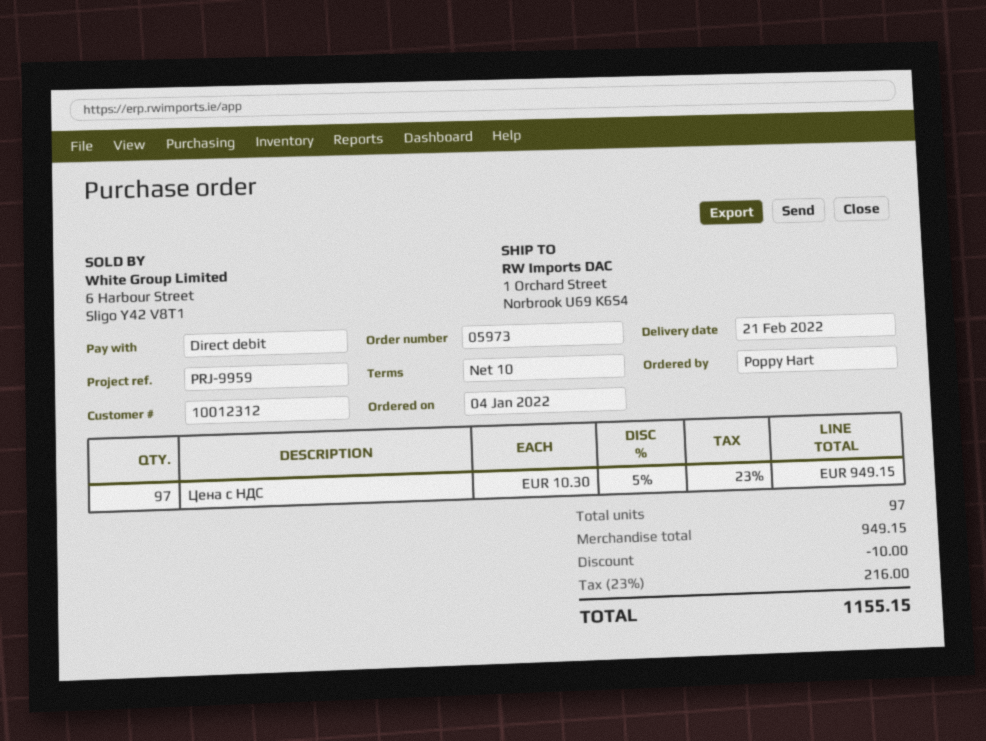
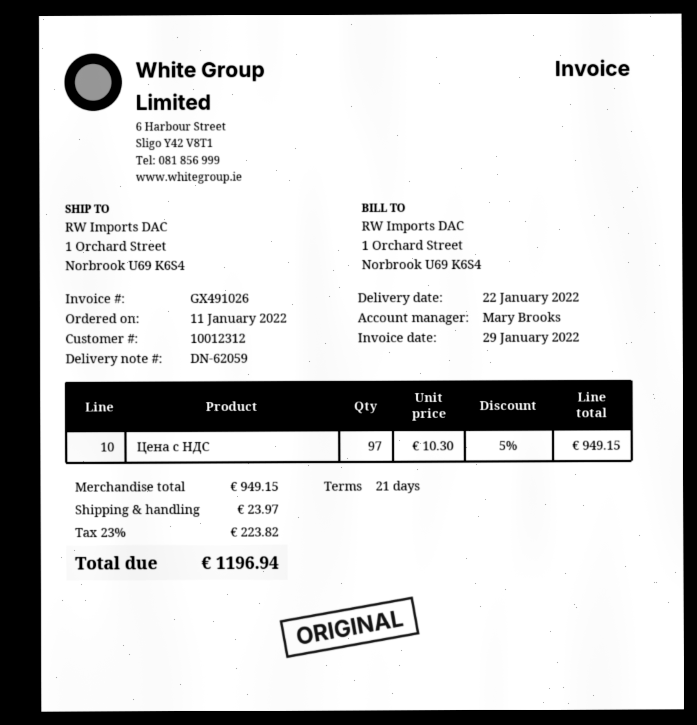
order date: 2022-01-04 -> 2022-01-11
delivery date: 2022-02-21 -> 2022-01-22
payment terms: 10 days -> 21 days
discount: 10.00 -> none
shipping: none -> 23.97
tax: 23% = 216.00 -> 23% = 223.82
total: 1155.15 -> 1196.94

